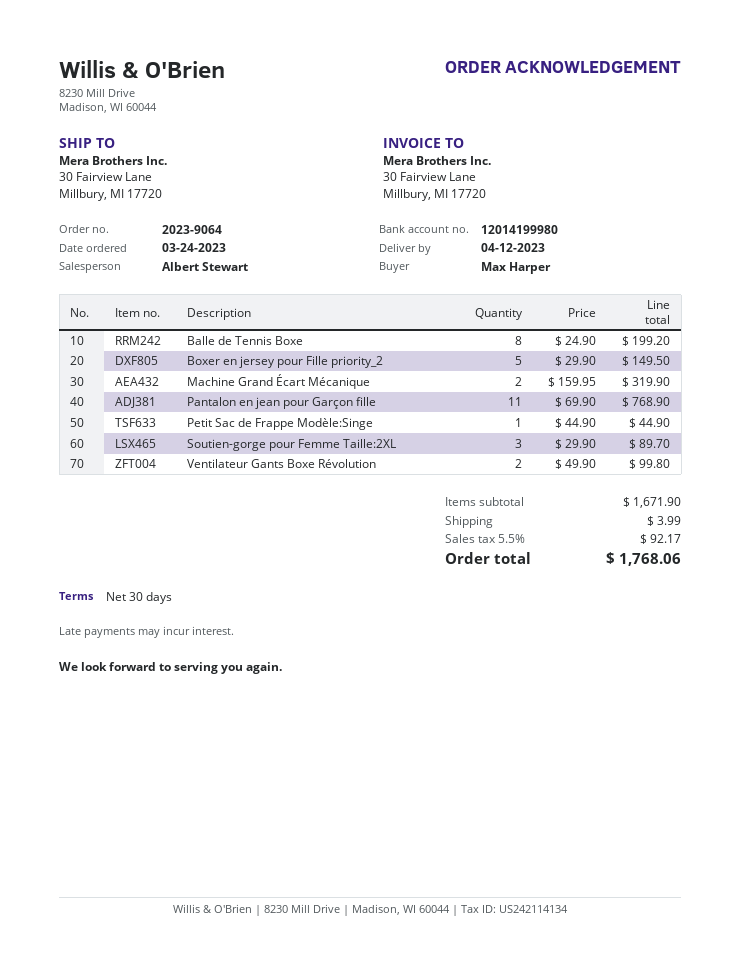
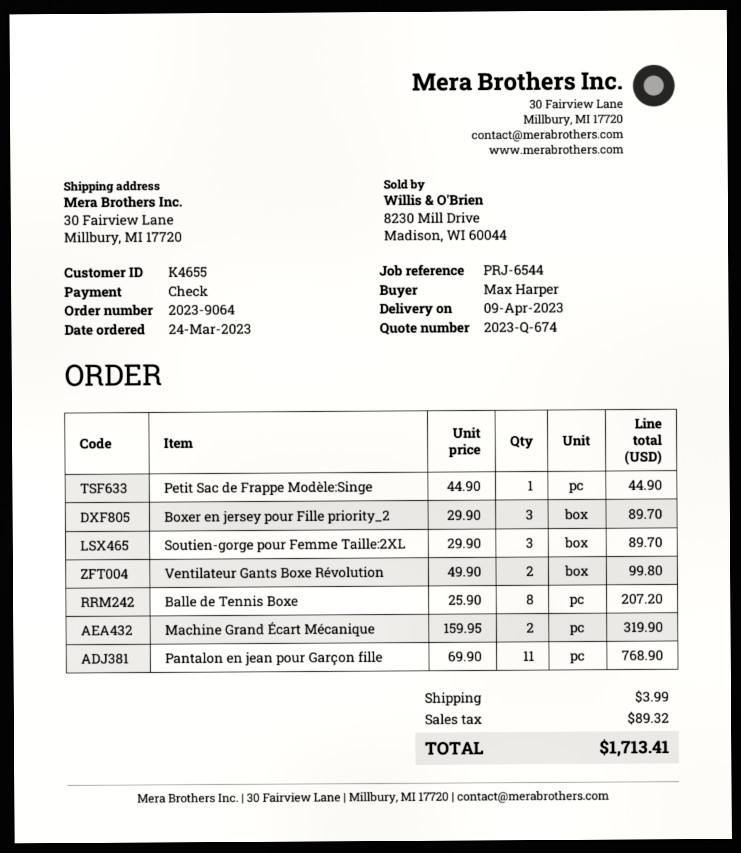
delivery date: 2023-04-12 -> 2023-04-09
Balle de Tennis Boxe: 8 x 24.90 = 199.20 -> 8 x 25.90 = 207.20
Boxer en jersey pour Fille priority_2: 5 x 29.90 = 149.50 -> 3 x 29.90 = 89.70
tax: 92.17 -> 89.32
total: 1768.06 -> 1713.41

